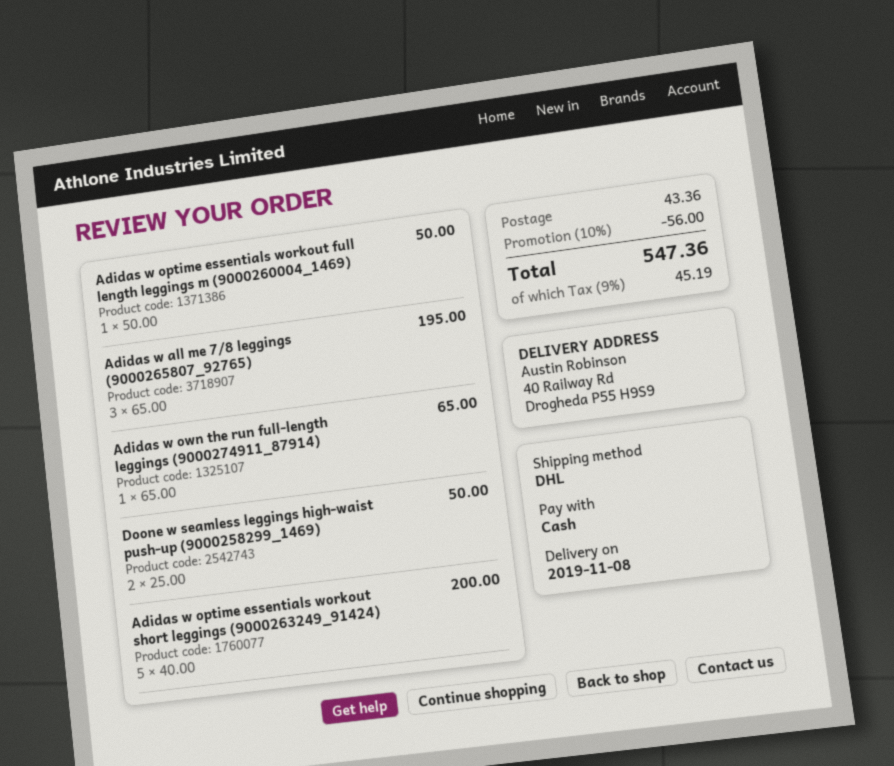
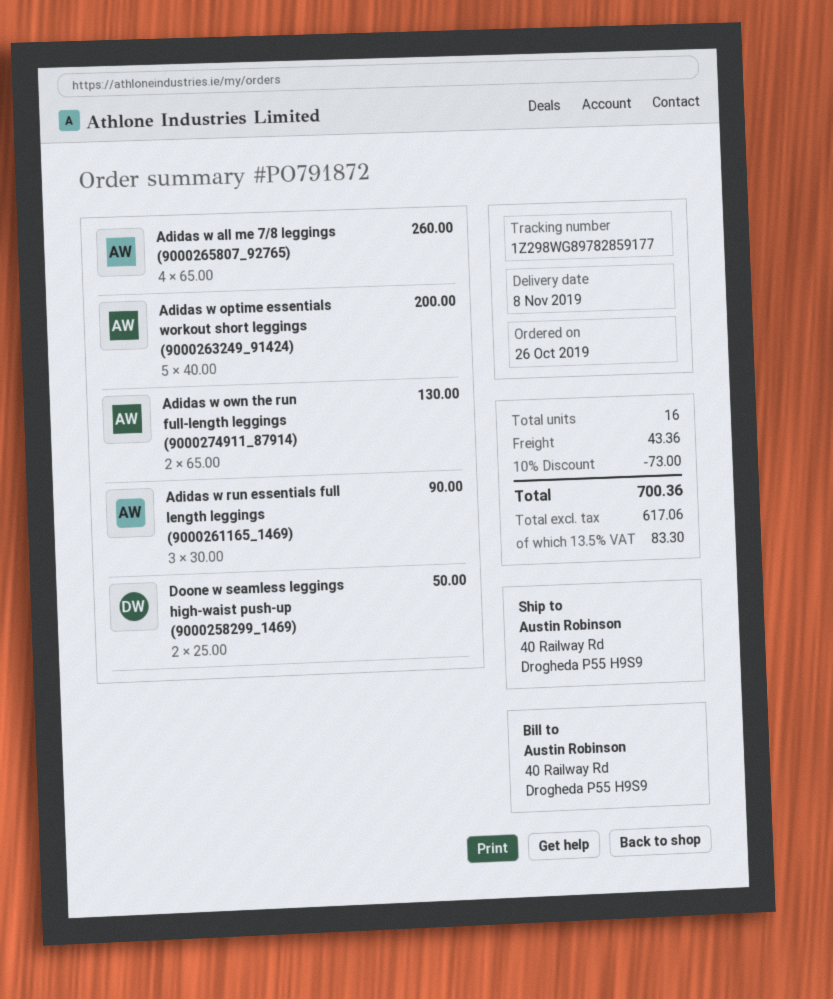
Adidas w optime essentials workout full length leggings m (9000260004_1469): 1 x 50.00 = 50.00 -> none
Adidas w all me 7/8 leggings (9000265807_92765): 3 x 65.00 = 195.00 -> 4 x 65.00 = 260.00
Adidas w own the run full-length leggings (9000274911_87914): 1 x 65.00 = 65.00 -> 2 x 65.00 = 130.00
Adidas w run essentials full length leggings (9000261165_1469): none -> 3 x 30.00 = 90.00
discount: 10% = 56.00 -> 10% = 73.00
tax: 9% = 45.19 -> 13.5% = 83.30
total: 547.36 -> 700.36

